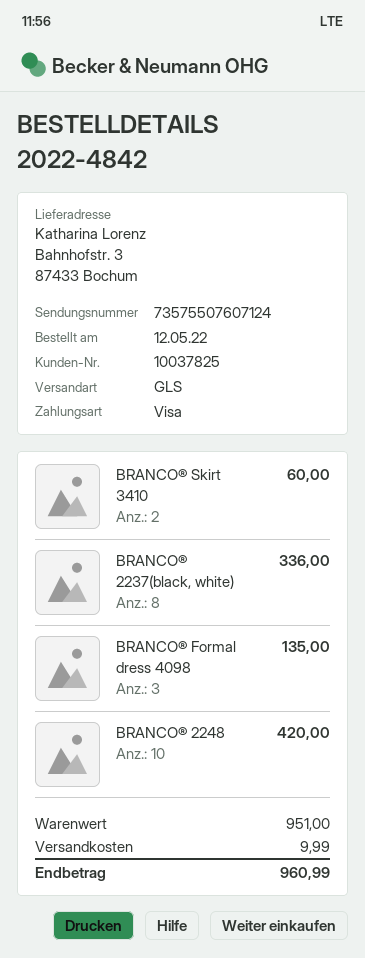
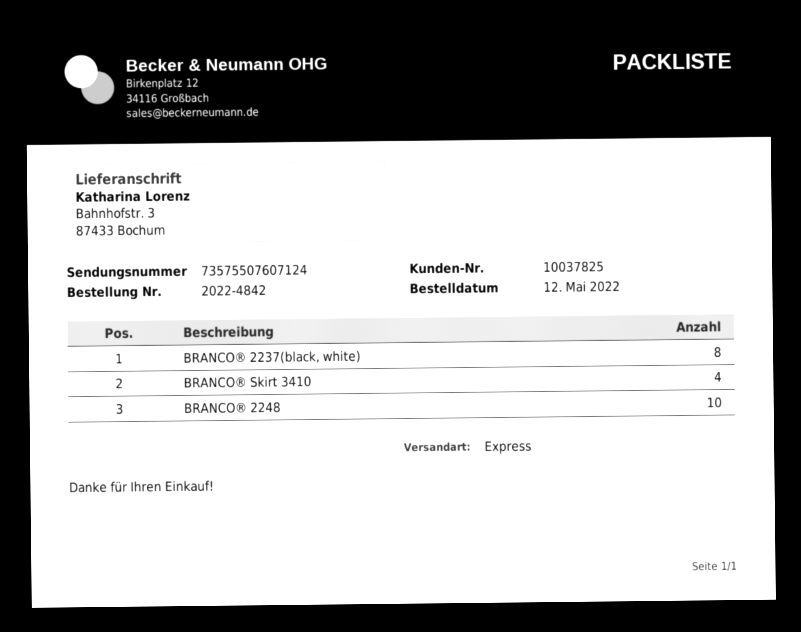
shipping method: GLS -> express
BRANCO® Skirt 3410: 2 -> 4
BRANCO® Formal dress 4098: 3 -> none

